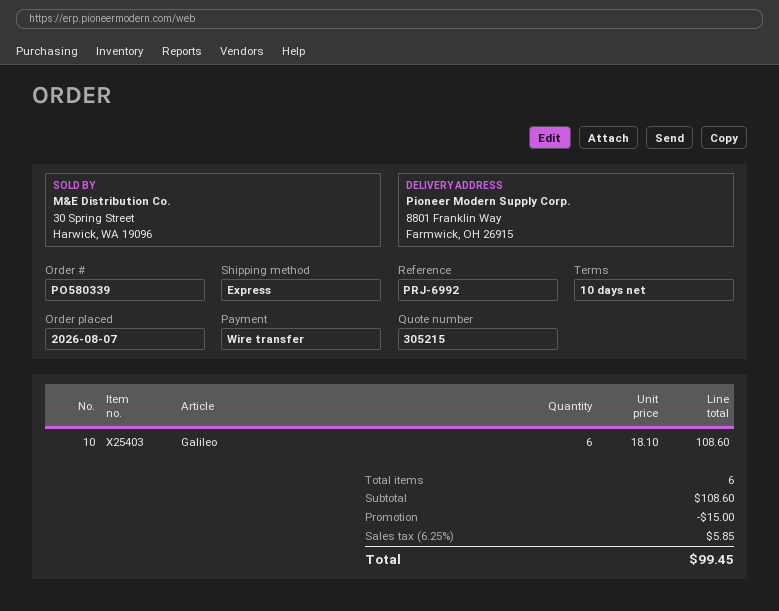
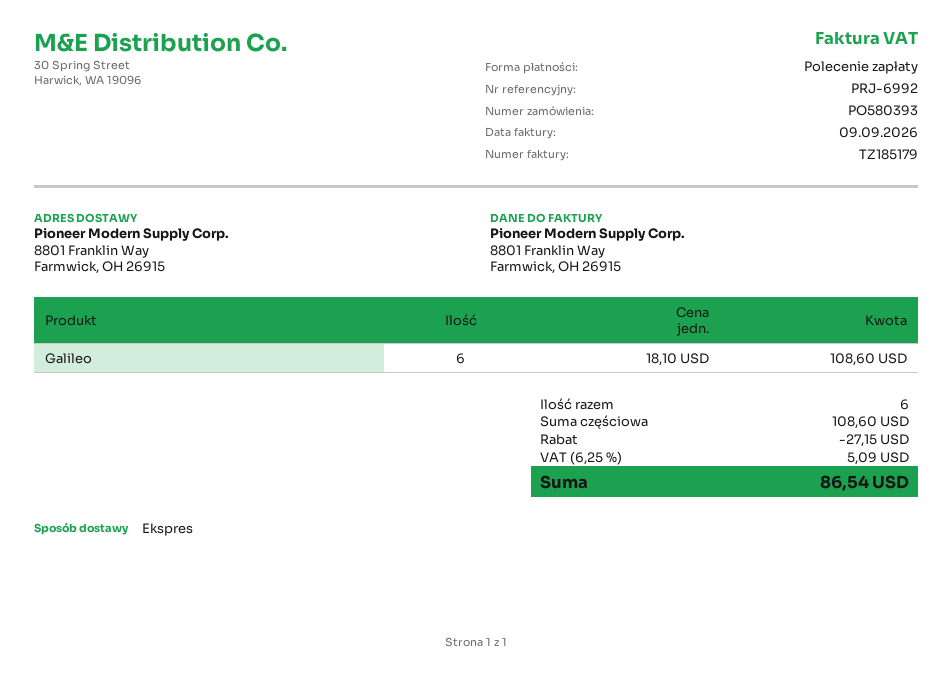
order number: PO580339 -> PO580393
payment method: bank transfer -> direct debit
discount: 15.00 -> 27.15
tax: 6.25% = 5.85 -> 6.25% = 5.09
total: 99.45 -> 86.54

